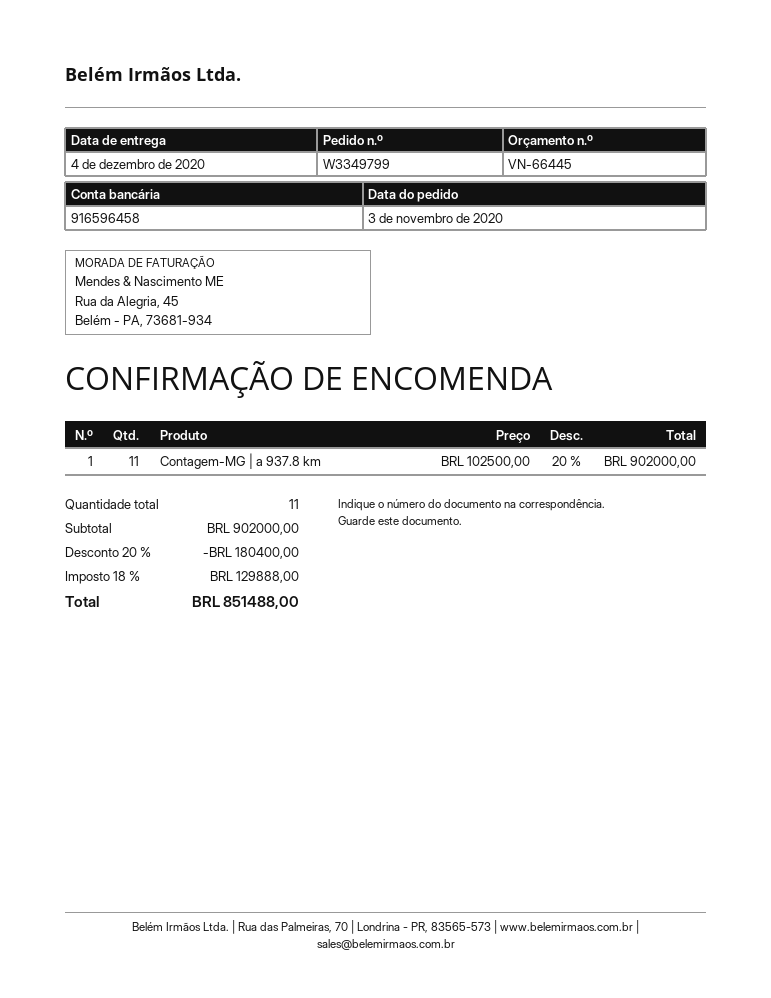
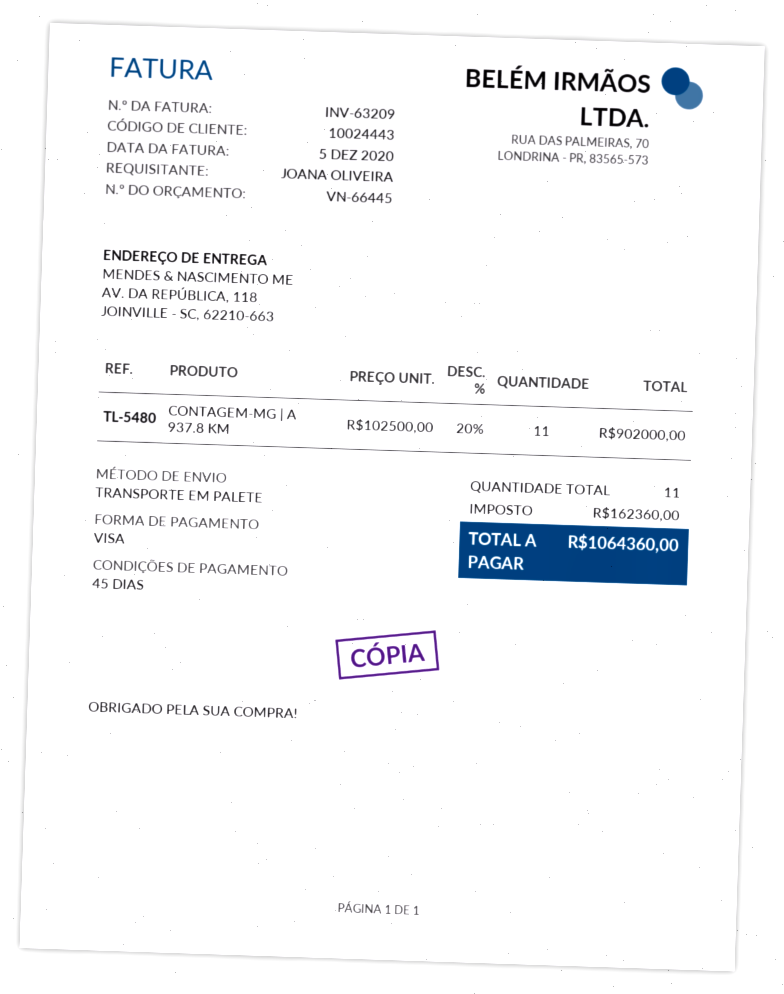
discount: 20% = 180400.00 -> none
tax: 129888.00 -> 162360.00
total: 851488.00 -> 1064360.00

